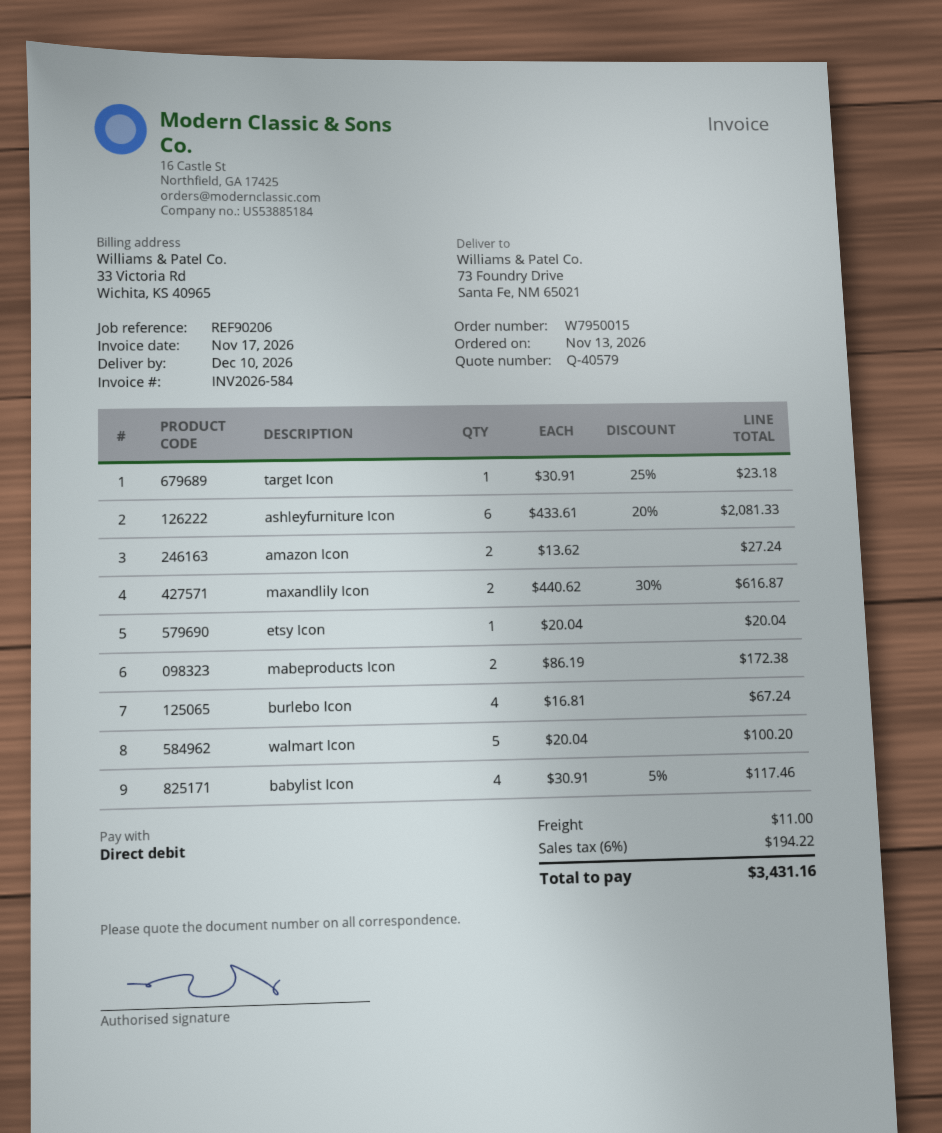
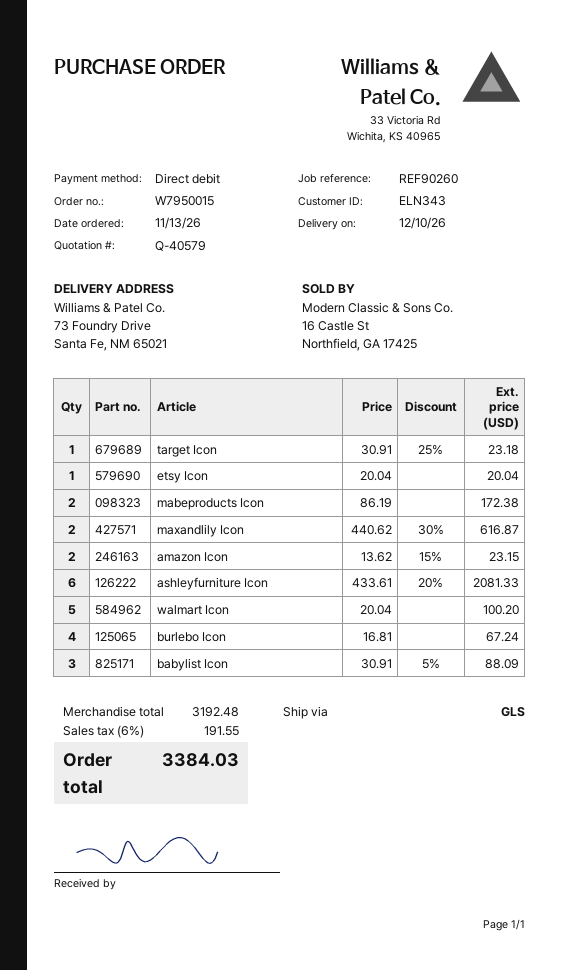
reference: REF90206 -> REF90260
amazon Icon: 2 x 13.62 = 27.24 -> 2 x 13.62 - 15% = 23.15
babylist Icon: 4 x 30.91 - 5% = 117.46 -> 3 x 30.91 - 5% = 88.09
shipping: 11.00 -> none
tax: 6% = 194.22 -> 6% = 191.55
total: 3431.16 -> 3384.03

